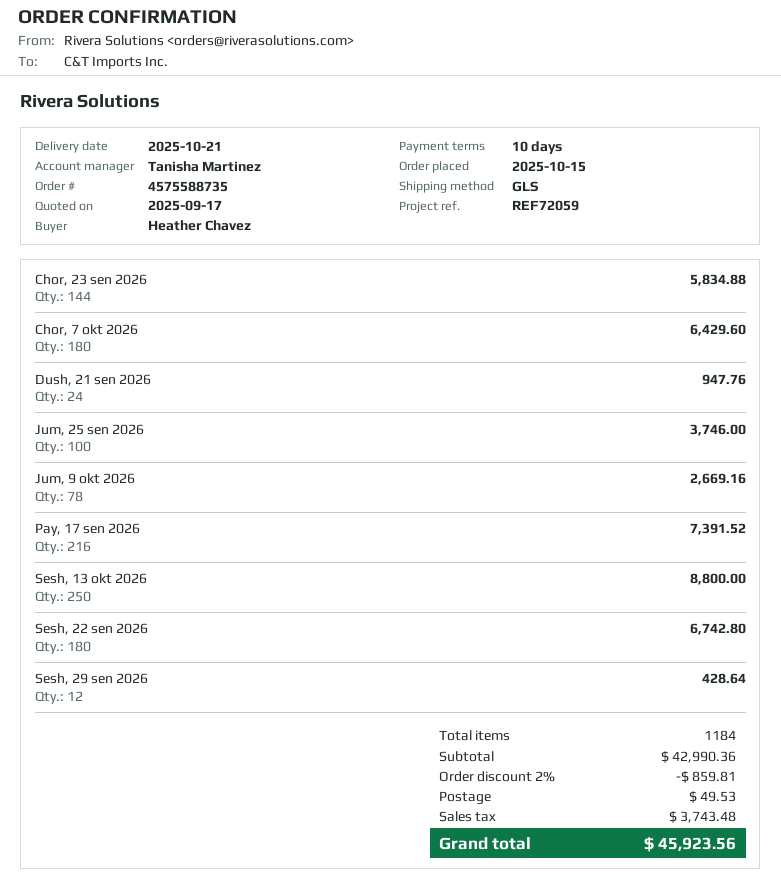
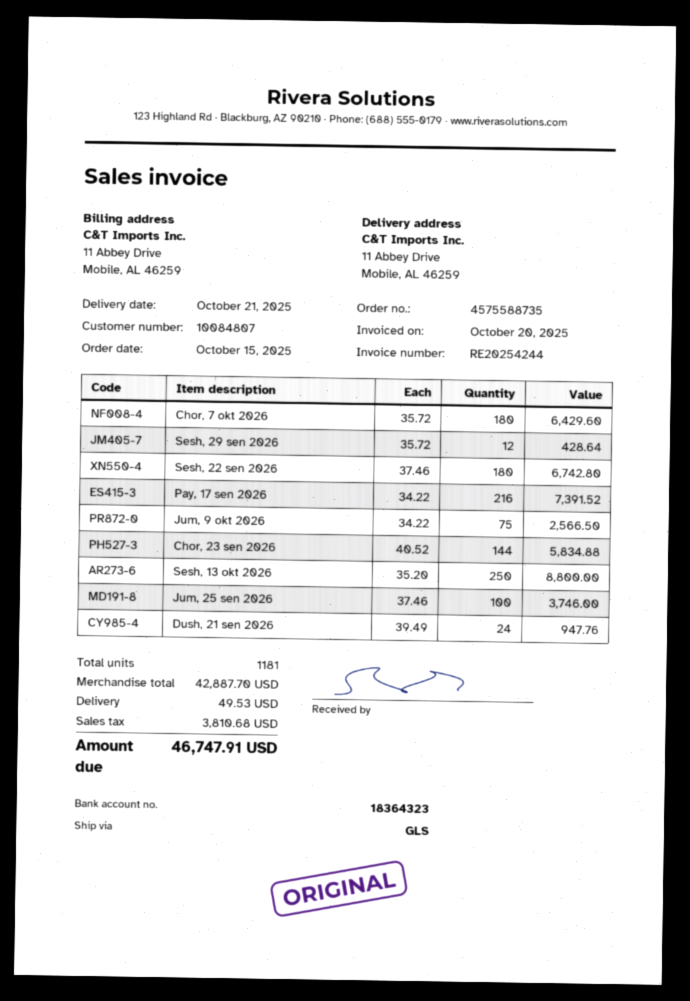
Jum, 9 okt 2026: 78 for 2669.16 -> 75 for 2566.50
total quantity: 1184 -> 1181
subtotal: 42990.36 -> 42887.70
discount: 2% = 859.81 -> none
tax: 3743.48 -> 3810.68
total: 45923.56 -> 46747.91

